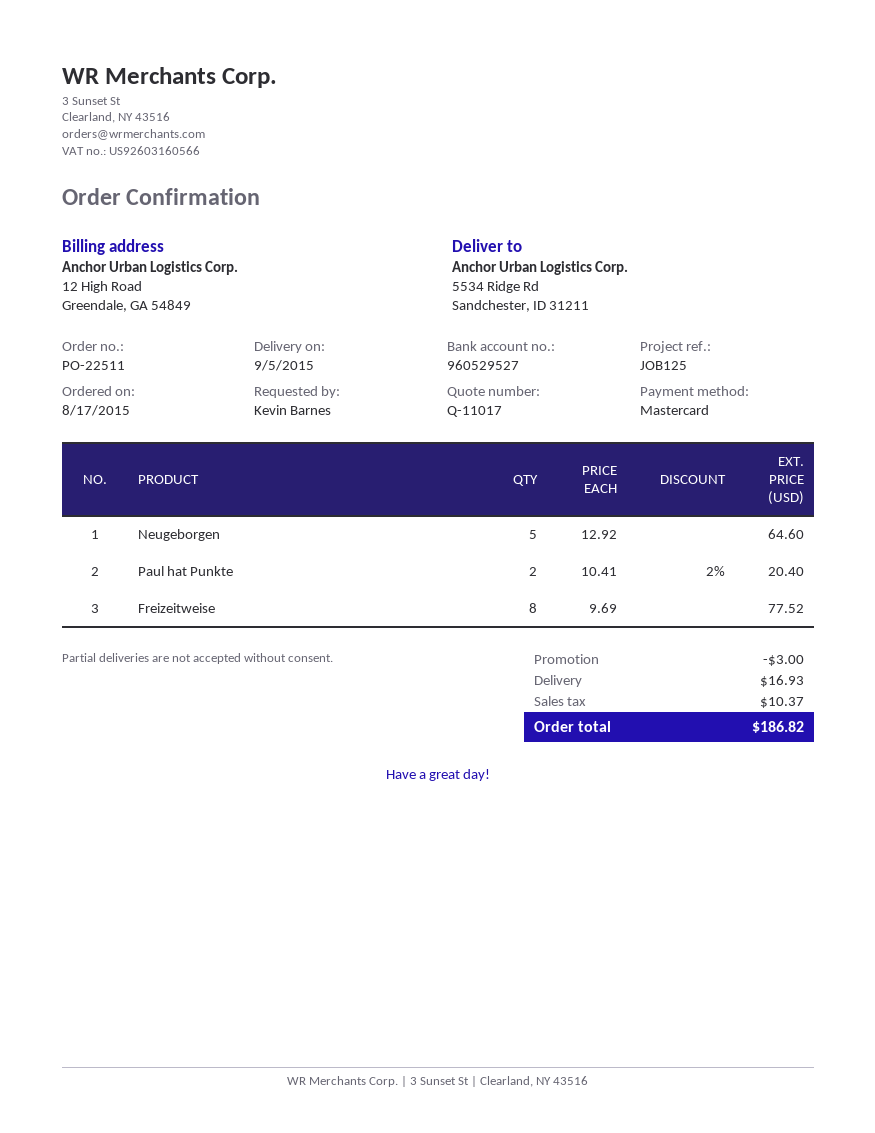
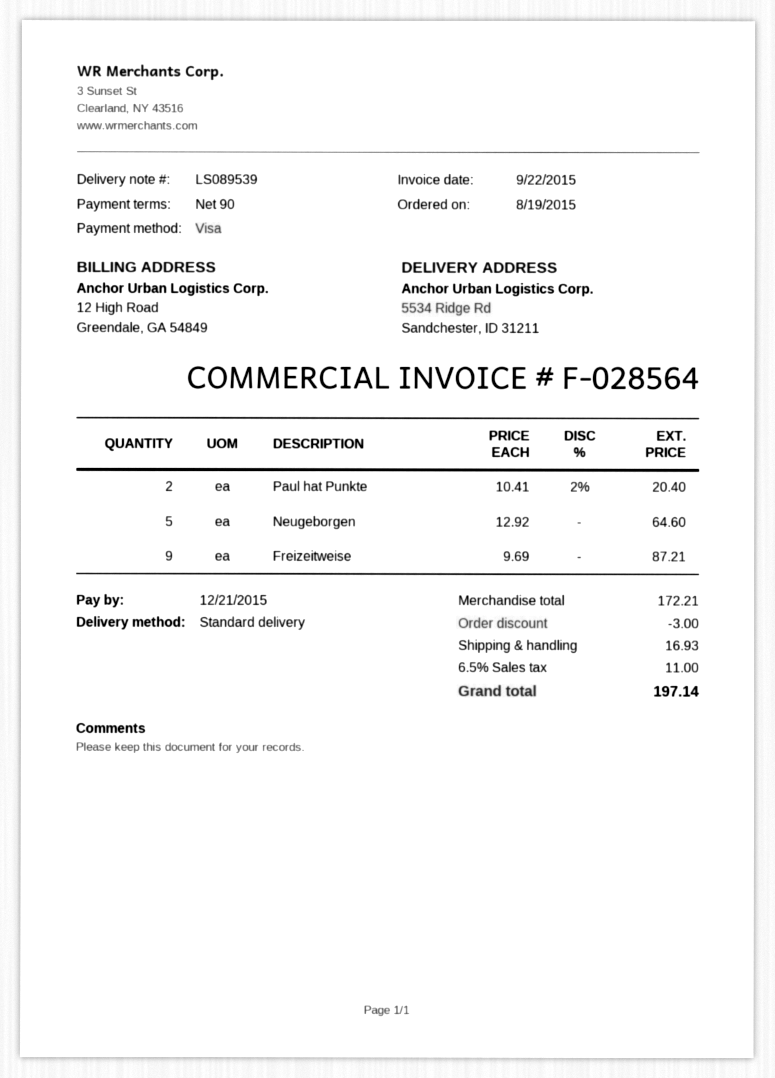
order date: 2015-08-17 -> 2015-08-19
payment method: Mastercard -> Visa
Freizeitweise: 8 x 9.69 = 77.52 -> 9 x 9.69 = 87.21
tax: 10.37 -> 11.00
total: 186.82 -> 197.14

